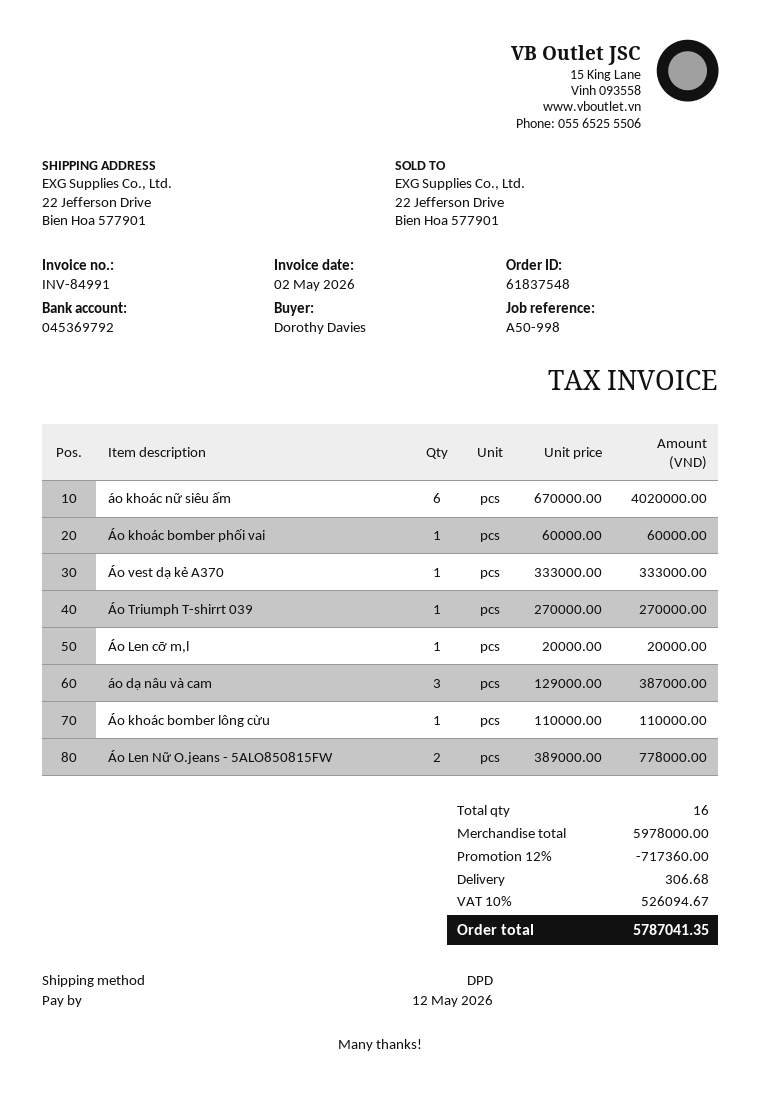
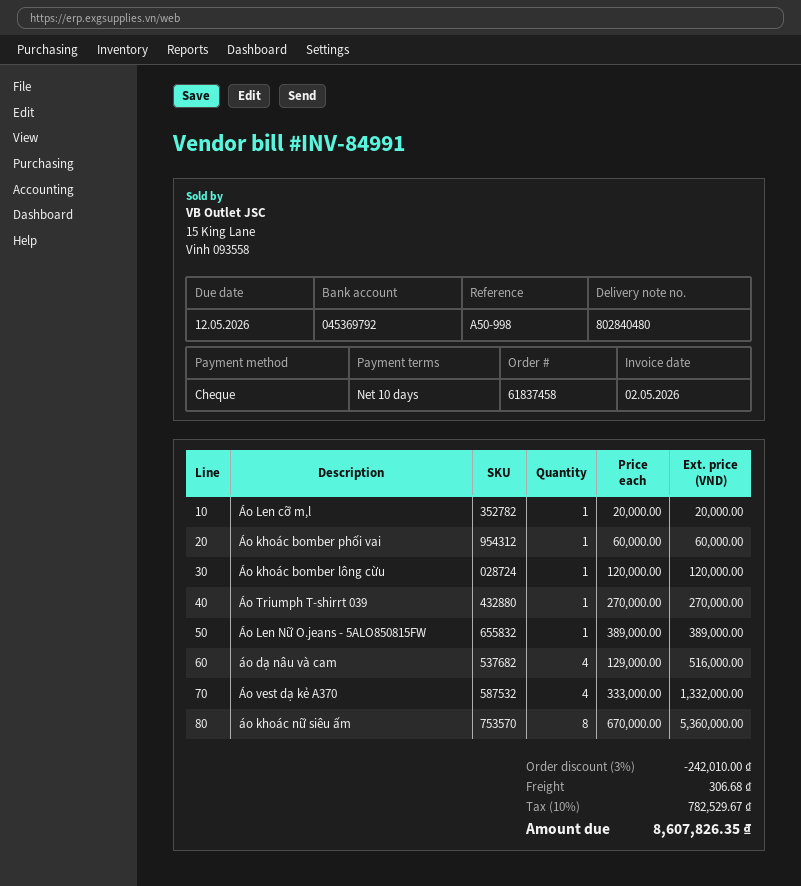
order number: 61837548 -> 61837458
áo khoác nữ siêu ấm: 6 x 670000.00 = 4020000.00 -> 8 x 670000.00 = 5360000.00
Áo vest dạ kẻ A370: 1 x 333000.00 = 333000.00 -> 4 x 333000.00 = 1332000.00
áo dạ nâu và cam: 3 x 129000.00 = 387000.00 -> 4 x 129000.00 = 516000.00
Áo khoác bomber lông cừu: 1 x 110000.00 = 110000.00 -> 1 x 120000.00 = 120000.00
Áo Len Nữ O.jeans - 5ALO850815FW: 2 x 389000.00 = 778000.00 -> 1 x 389000.00 = 389000.00
discount: 12% = 717360.00 -> 3% = 242010.00
tax: 10% = 526094.67 -> 10% = 782529.67
total: 5787041.35 -> 8607826.35

